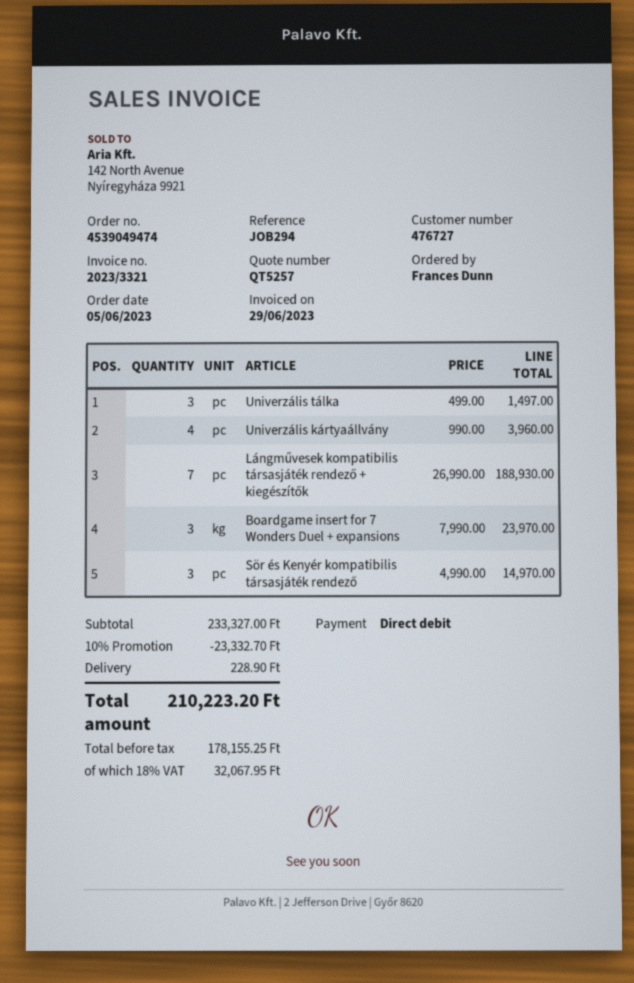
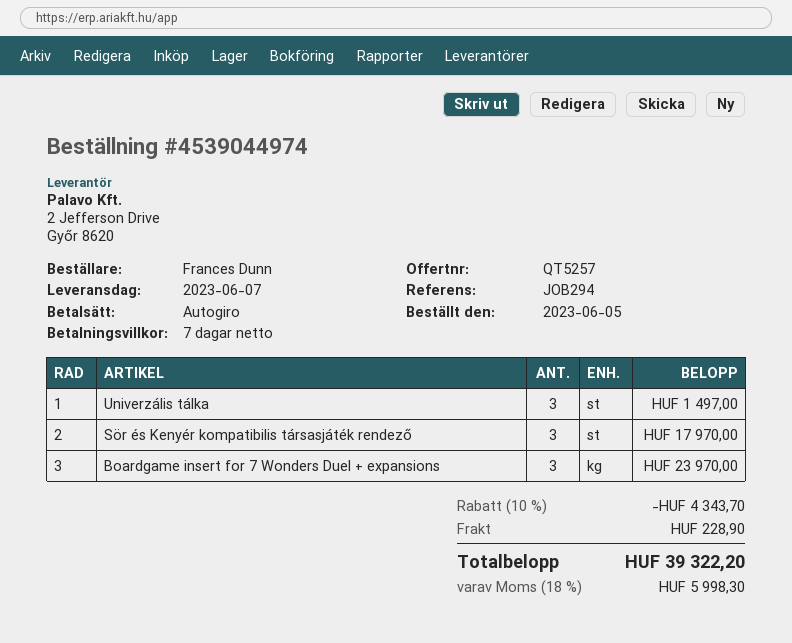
order number: 4539049474 -> 4539044974
Univerzális kártyaállvány: 4 for 3960.00 -> none
Lángművesek kompatibilis társasjáték rendező + kiegészítők: 7 for 188930.00 -> none
Sör és Kenyér kompatibilis társasjáték rendező: 3 for 14970.00 -> 3 for 17970.00
discount: 10% = 23332.70 -> 10% = 4343.70
tax: 18% = 32067.95 -> 18% = 5998.30
total: 210223.20 -> 39322.20

